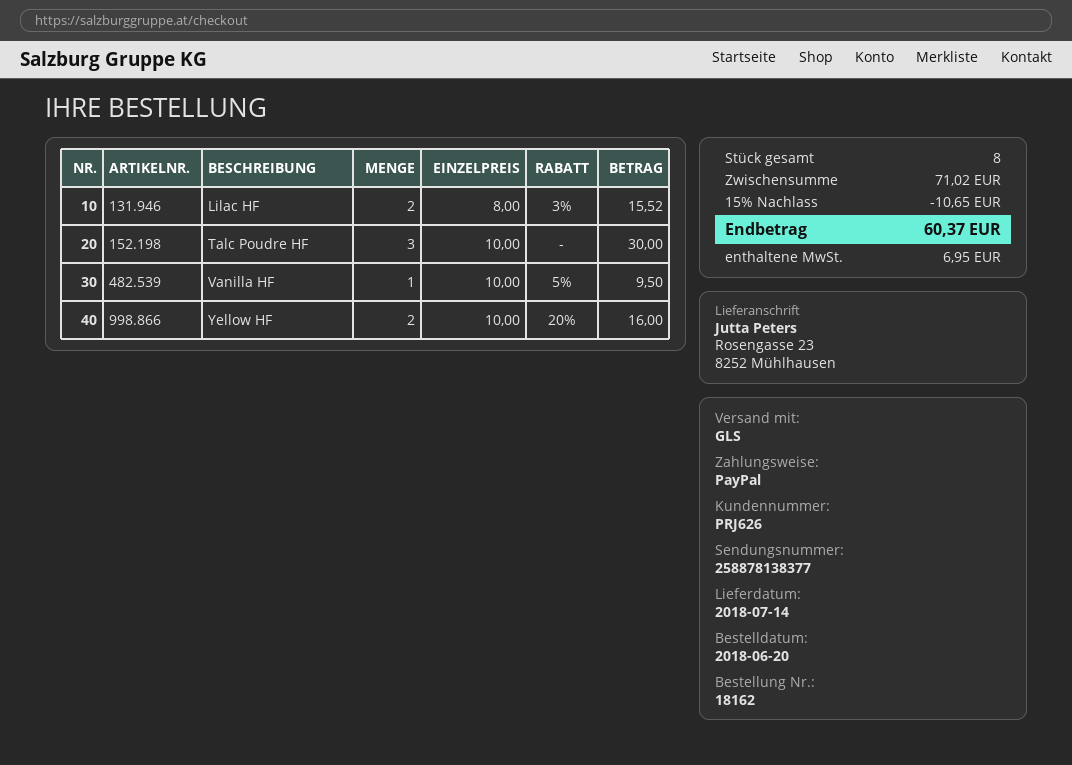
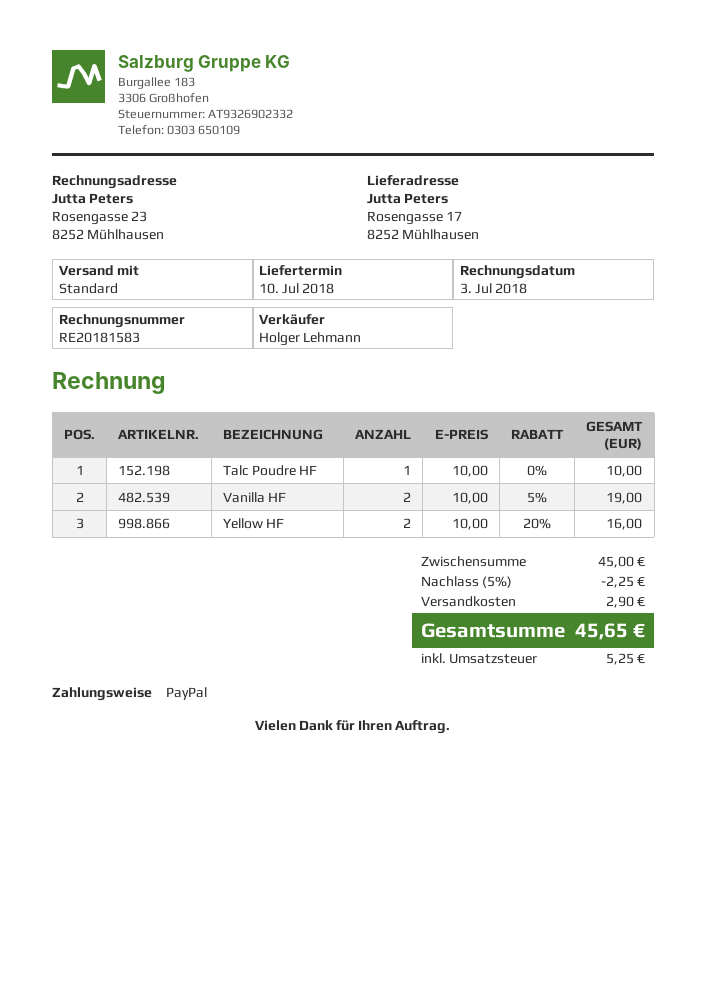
delivery date: 2018-07-14 -> 2018-07-10
shipping method: GLS -> standard
ship to: Rosengasse 23, 8252 Mühlhausen -> Rosengasse 17, 8252 Mühlhausen
Lilac HF: 2 x 8.00 - 3% = 15.52 -> none
Talc Poudre HF: 3 x 10.00 = 30.00 -> 1 x 10.00 = 10.00
Vanilla HF: 1 x 10.00 - 5% = 9.50 -> 2 x 10.00 - 5% = 19.00
subtotal: 71.02 -> 45.00
discount: 15% = 10.65 -> 5% = 2.25
shipping: none -> 2.90
tax: 6.95 -> 5.25
total: 60.37 -> 45.65

